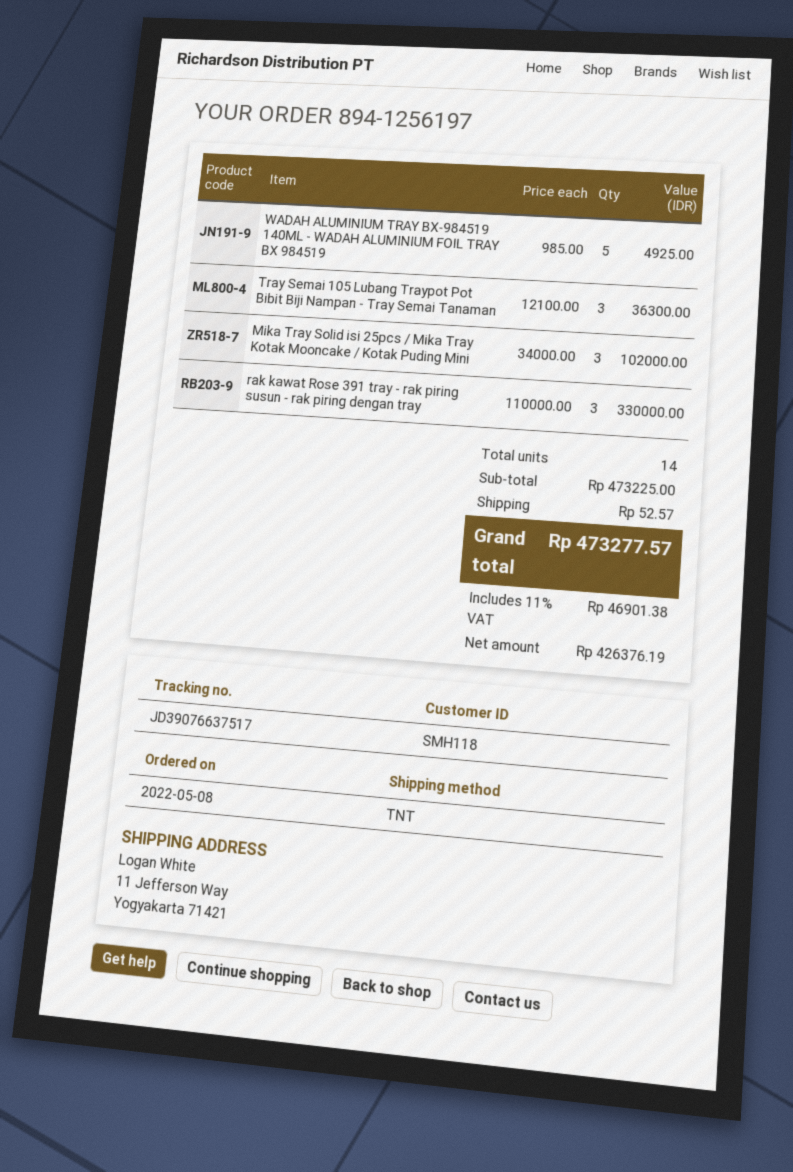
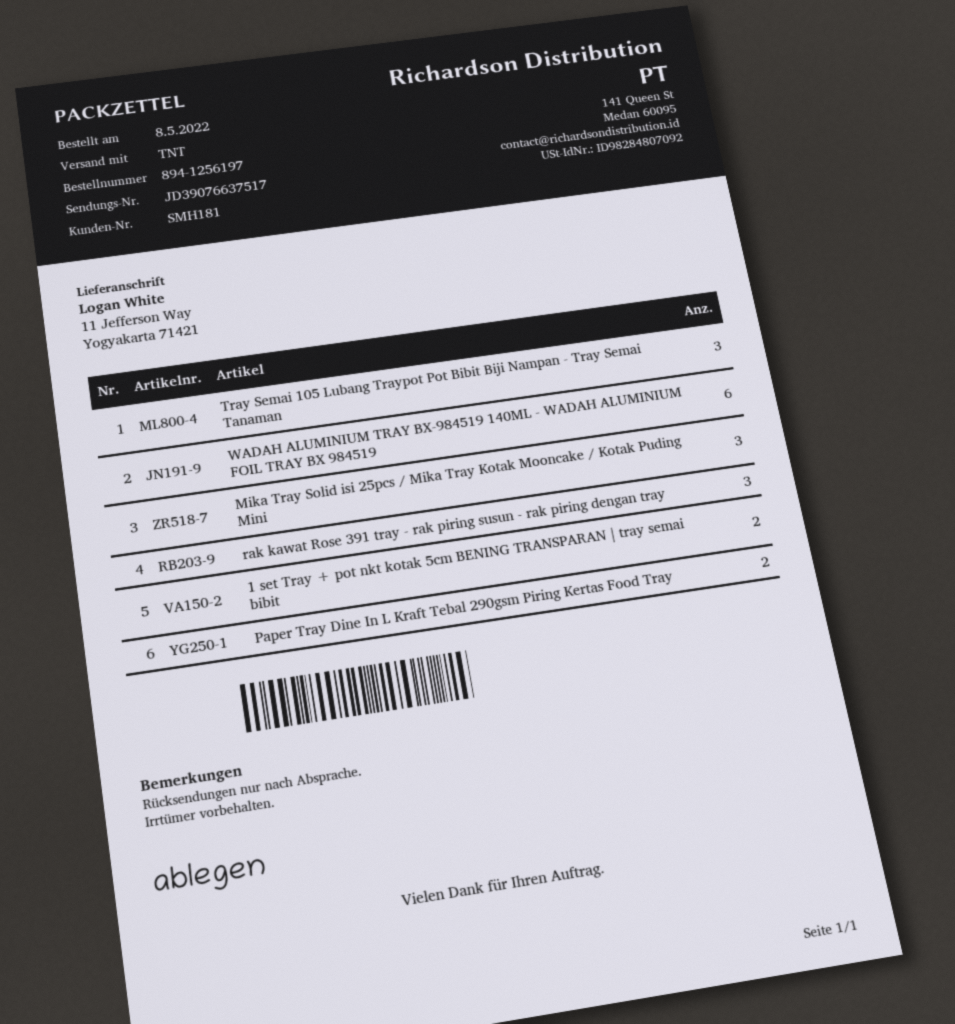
customer number: SMH118 -> SMH181
WADAH ALUMINIUM TRAY BX-984519 140ML - WADAH ALUMINIUM FOIL TRAY BX 984519: 5 -> 6
1 set Tray + pot nkt kotak 5cm BENING TRANSPARAN | tray semai bibit: none -> 2
Paper Tray Dine In L Kraft Tebal 290gsm Piring Kertas Food Tray: none -> 2

